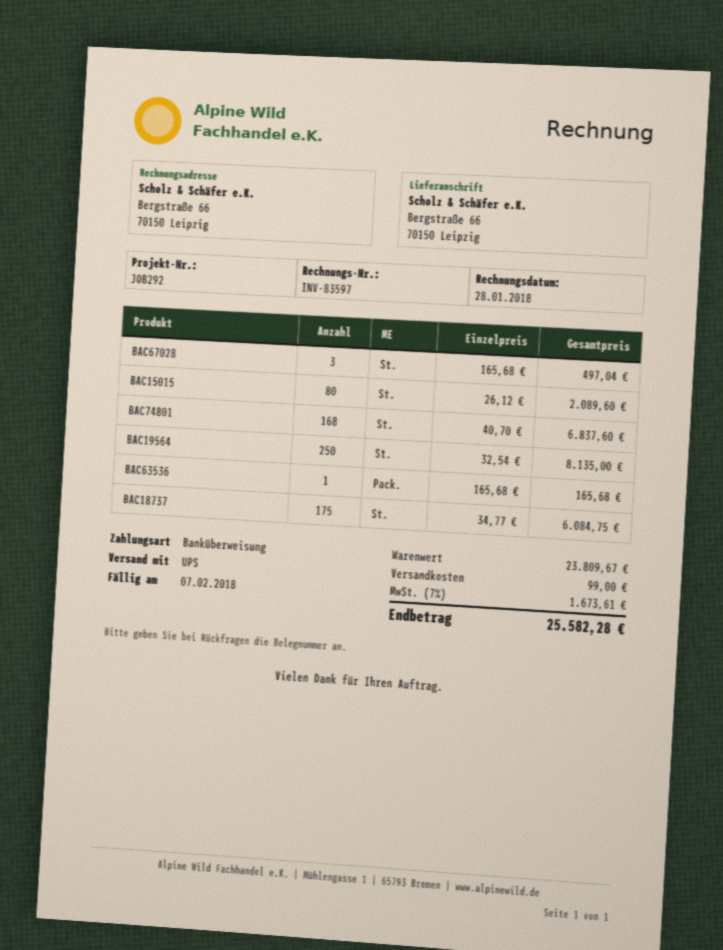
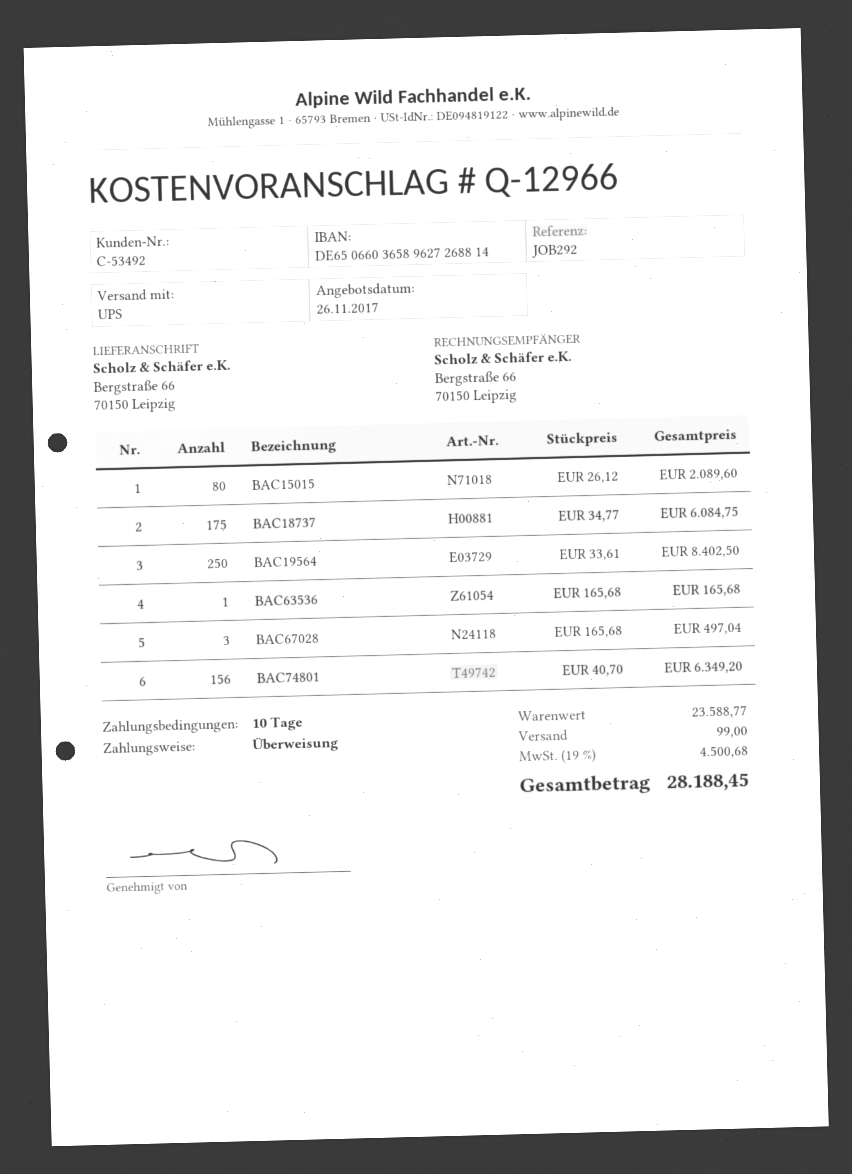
BAC74801: 168 x 40.70 = 6837.60 -> 156 x 40.70 = 6349.20
BAC19564: 250 x 32.54 = 8135.00 -> 250 x 33.61 = 8402.50
subtotal: 23809.67 -> 23588.77
tax: 7% = 1673.61 -> 19% = 4500.68
total: 25582.28 -> 28188.45

